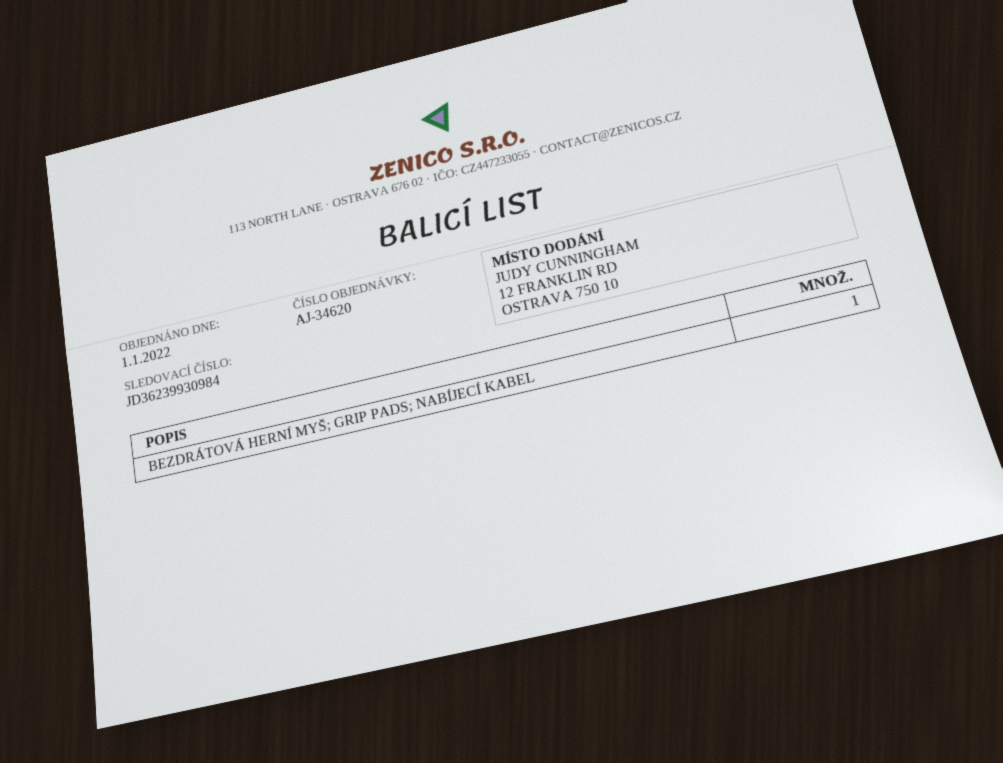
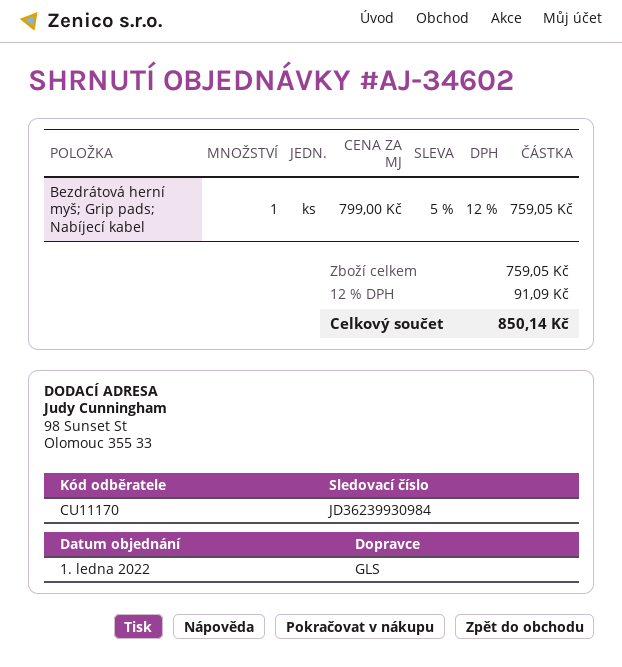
order number: AJ-34620 -> AJ-34602
ship to: 12 FRANKLIN RD, OSTRAVA 750 10 -> 98 Sunset St, Olomouc 355 33

